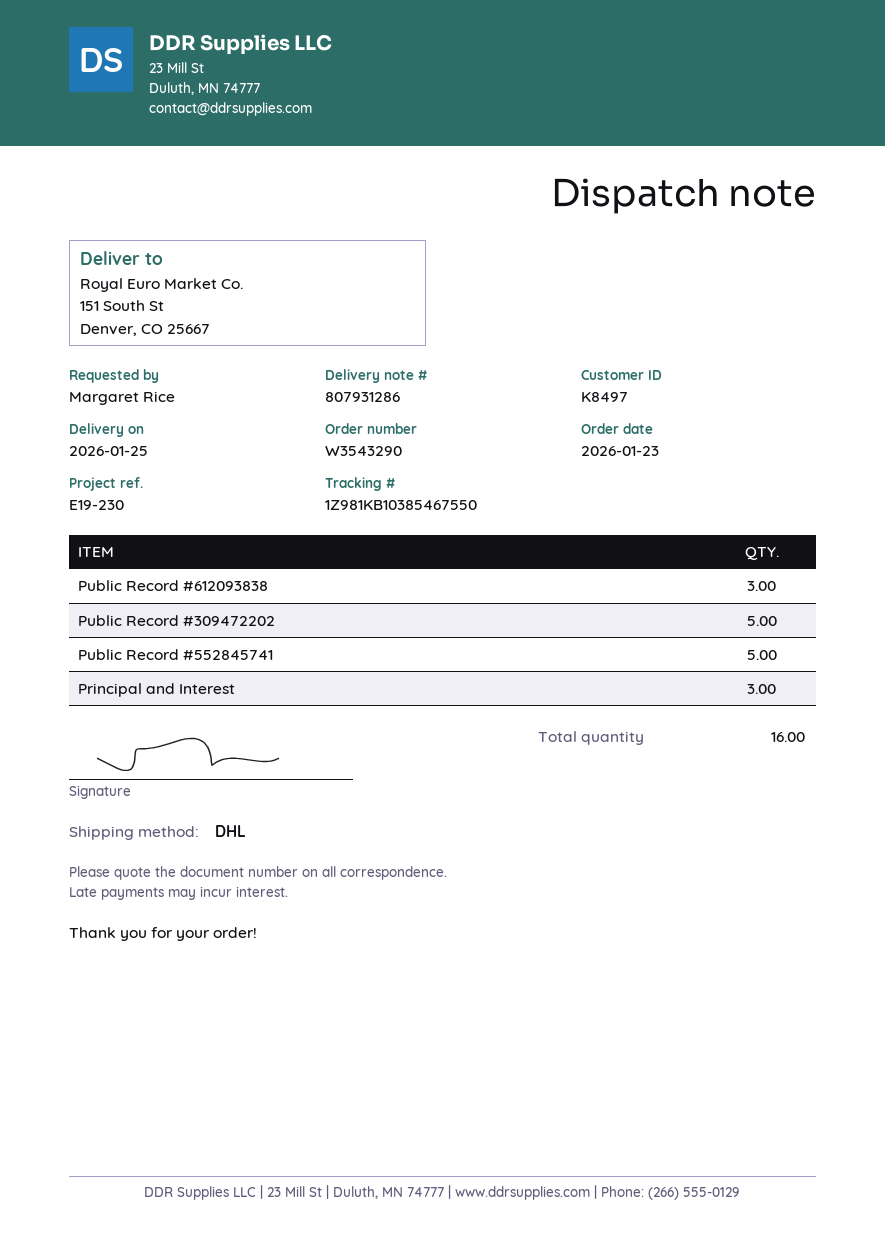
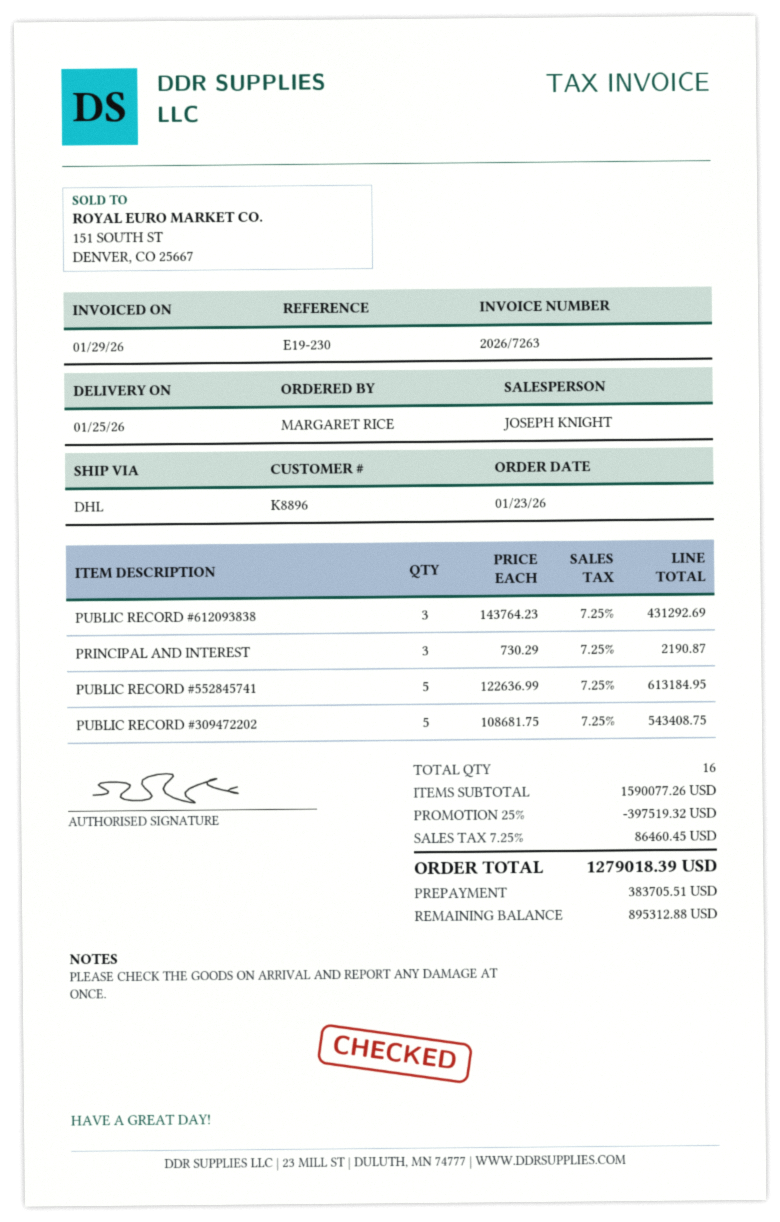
customer number: K8497 -> K8896

